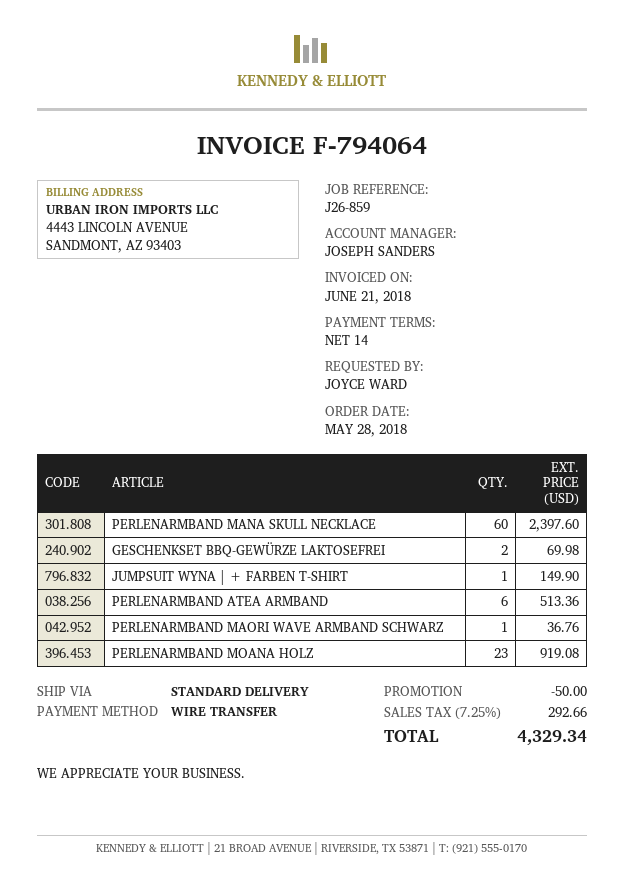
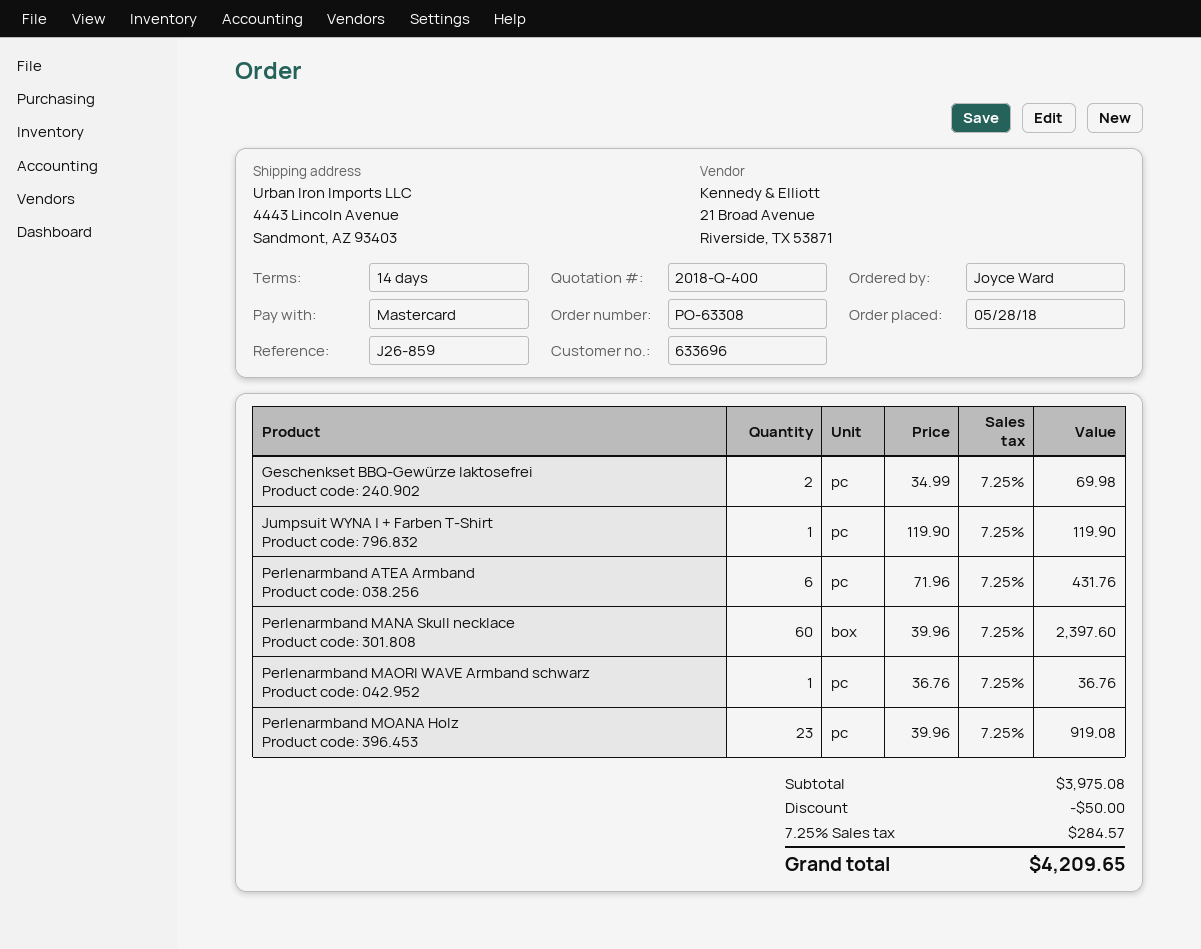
payment method: bank transfer -> Mastercard
JUMPSUIT WYNA | + FARBEN T-SHIRT: 1 for 149.90 -> 1 for 119.90
PERLENARMBAND ATEA ARMBAND: 6 for 513.36 -> 6 for 431.76
tax: 7.25% = 292.66 -> 7.25% = 284.57
total: 4329.34 -> 4209.65

